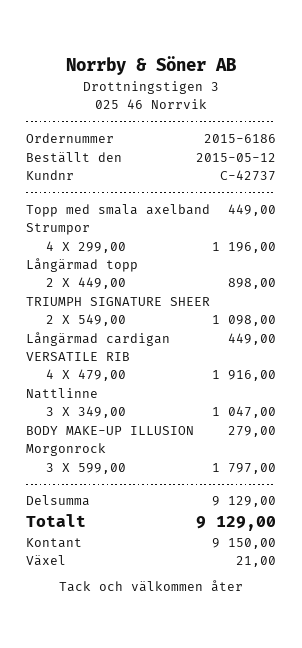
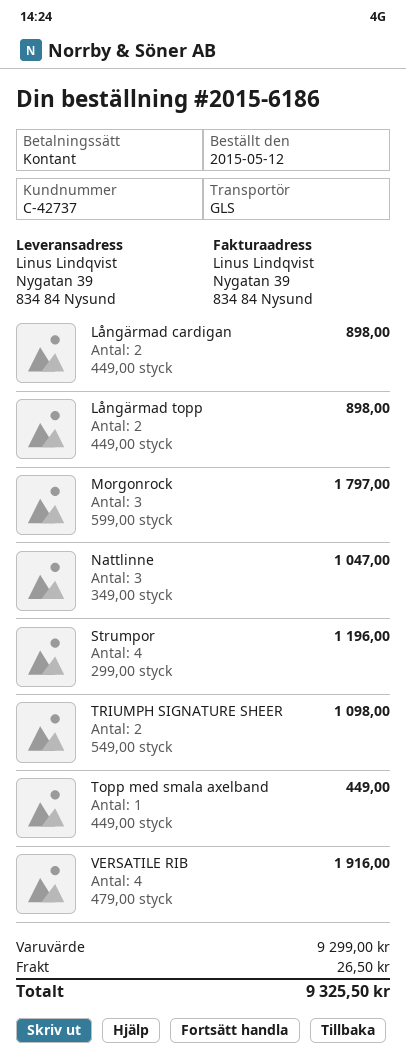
Långärmad cardigan: 1 x 449.00 = 449.00 -> 2 x 449.00 = 898.00
BODY MAKE-UP ILLUSION: 1 x 279.00 = 279.00 -> none
subtotal: 9129.00 -> 9299.00
shipping: none -> 26.50
total: 9129.00 -> 9325.50

